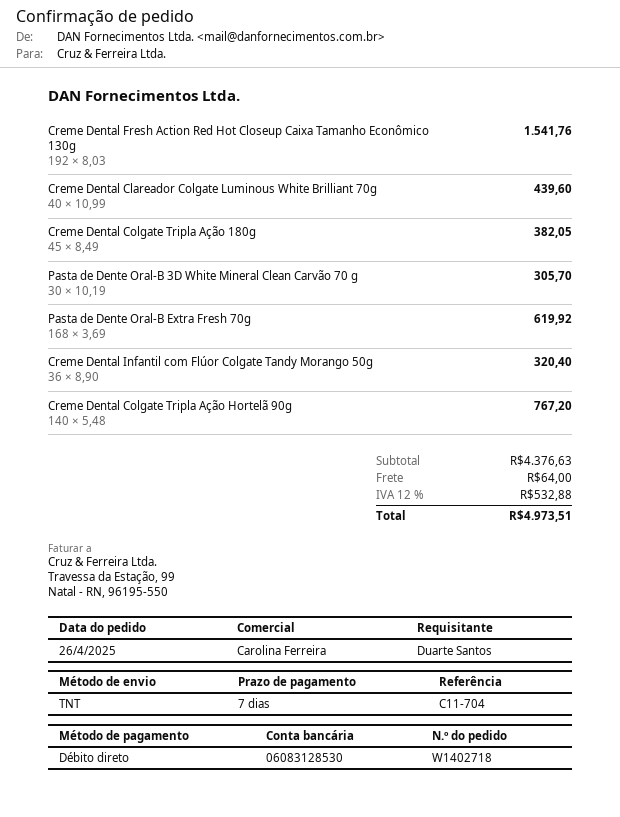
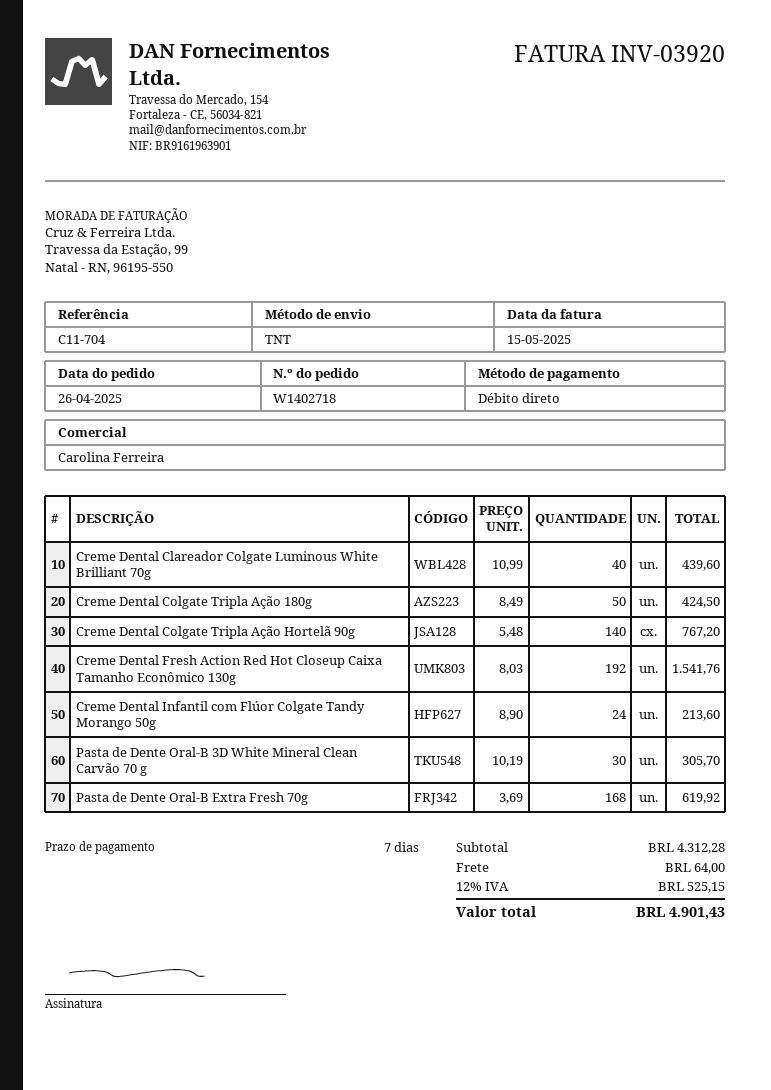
Creme Dental Colgate Tripla Ação 180g: 45 x 8.49 = 382.05 -> 50 x 8.49 = 424.50
Creme Dental Infantil com Flúor Colgate Tandy Morango 50g: 36 x 8.90 = 320.40 -> 24 x 8.90 = 213.60
subtotal: 4376.63 -> 4312.28
tax: 12% = 532.88 -> 12% = 525.15
total: 4973.51 -> 4901.43

